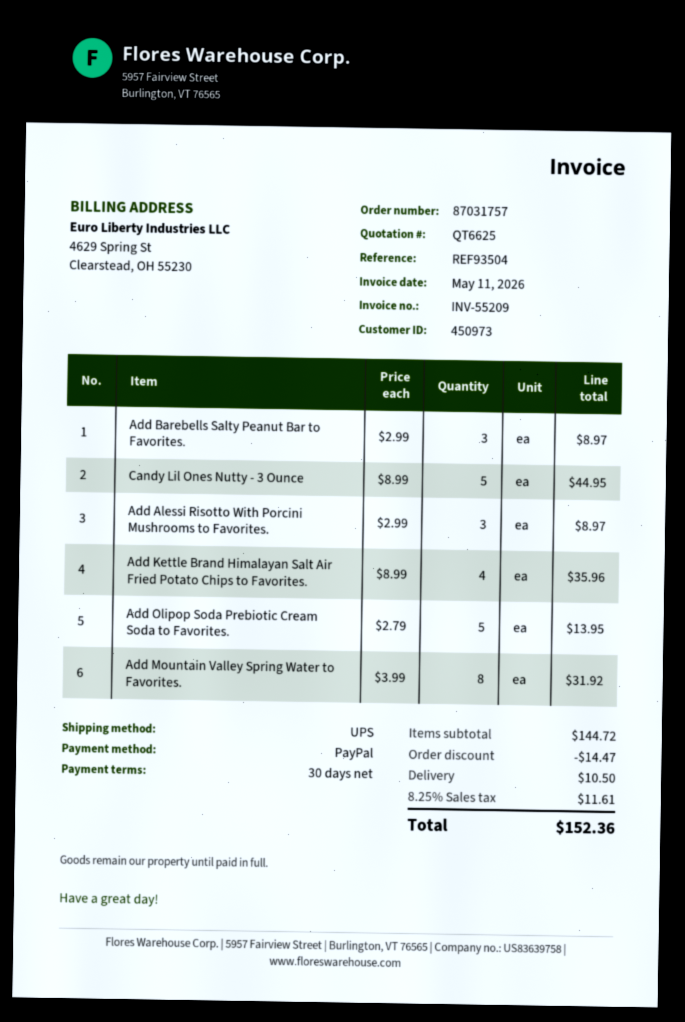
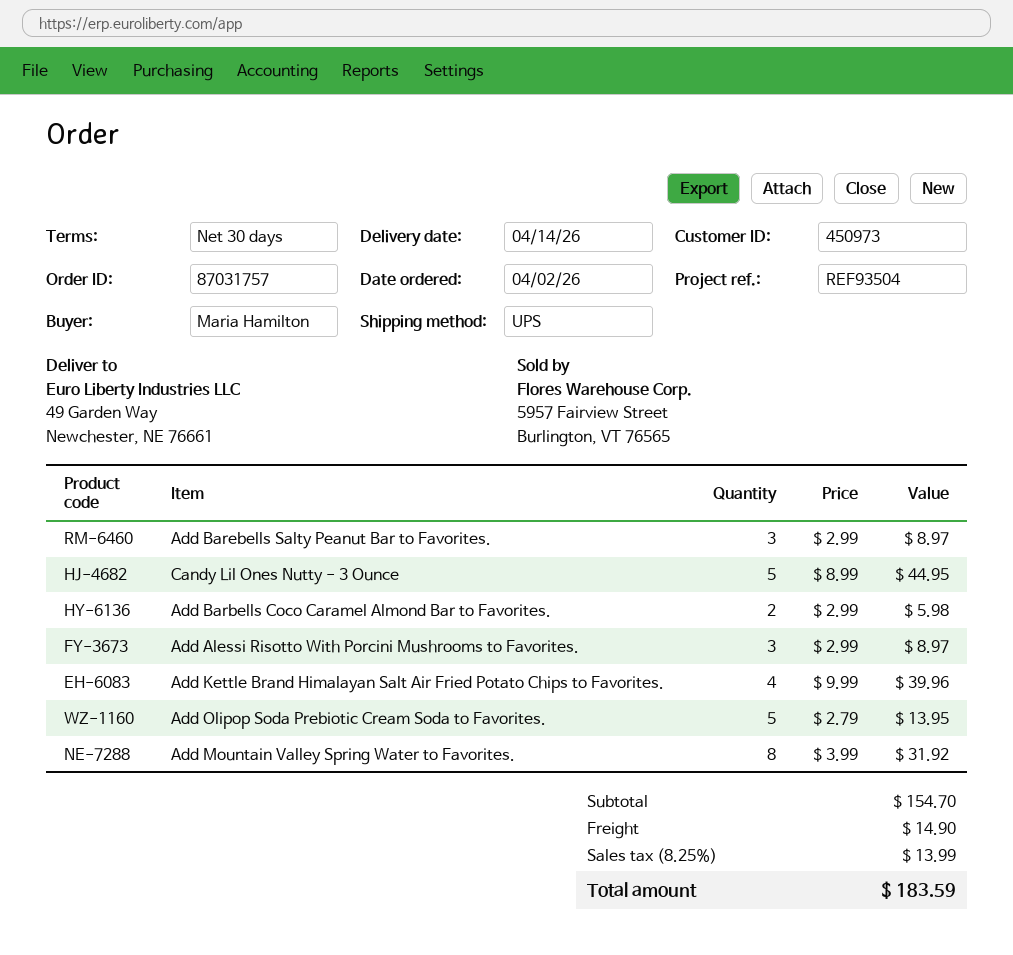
Add Kettle Brand Himalayan Salt Air Fried Potato Chips to Favorites.: 4 x 8.99 = 35.96 -> 4 x 9.99 = 39.96
Add Barbells Coco Caramel Almond Bar to Favorites.: none -> 2 x 2.99 = 5.98
subtotal: 144.72 -> 154.70
discount: 14.47 -> none
shipping: 10.50 -> 14.90
tax: 8.25% = 11.61 -> 8.25% = 13.99
total: 152.36 -> 183.59

